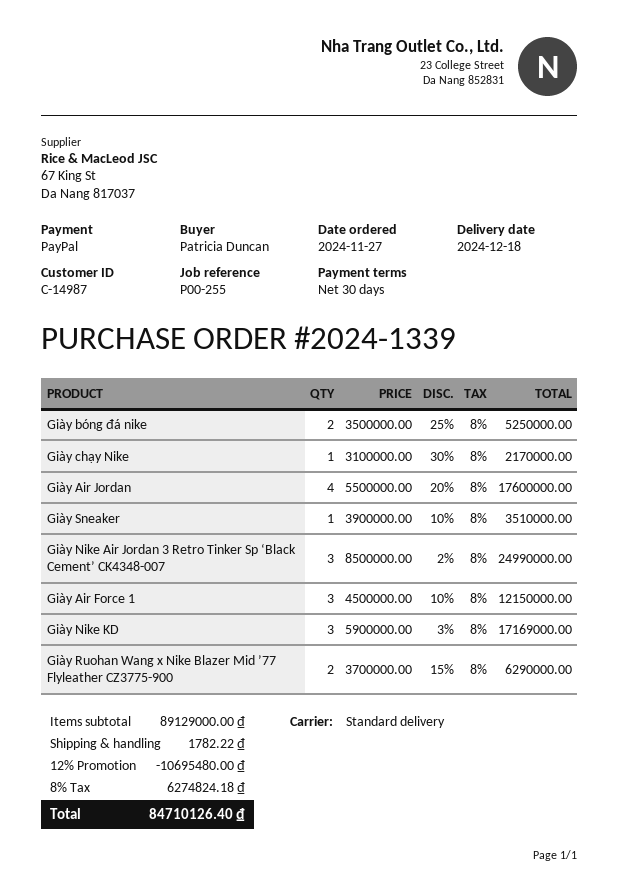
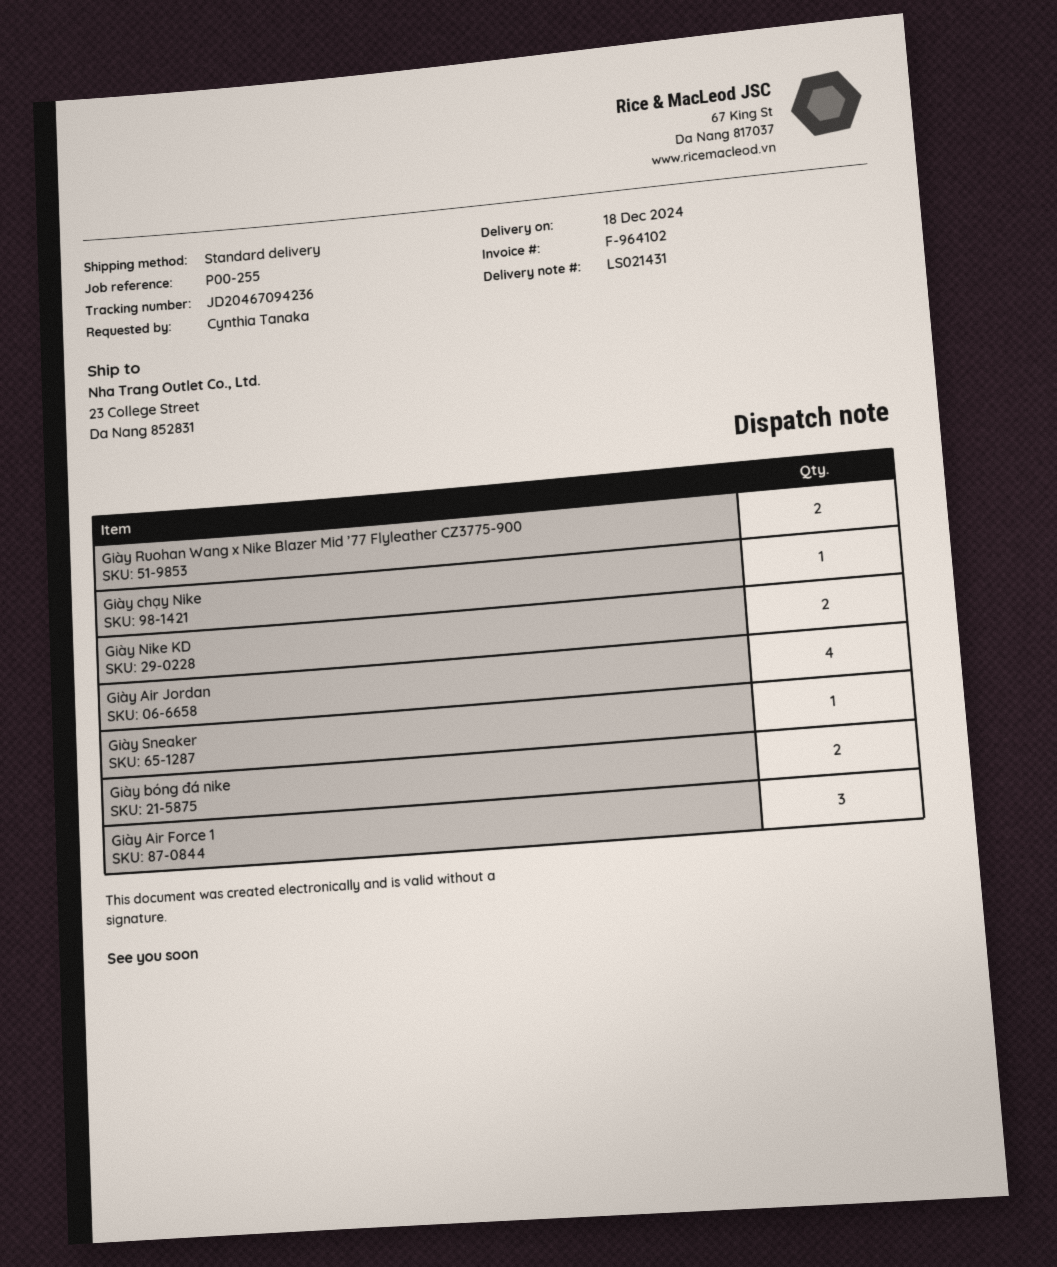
ordered by: Patricia Duncan -> Cynthia Tanaka
Giày Nike Air Jordan 3 Retro Tinker Sp ‘Black Cement’ CK4348-007: 3 -> none
Giày Nike KD: 3 -> 2

